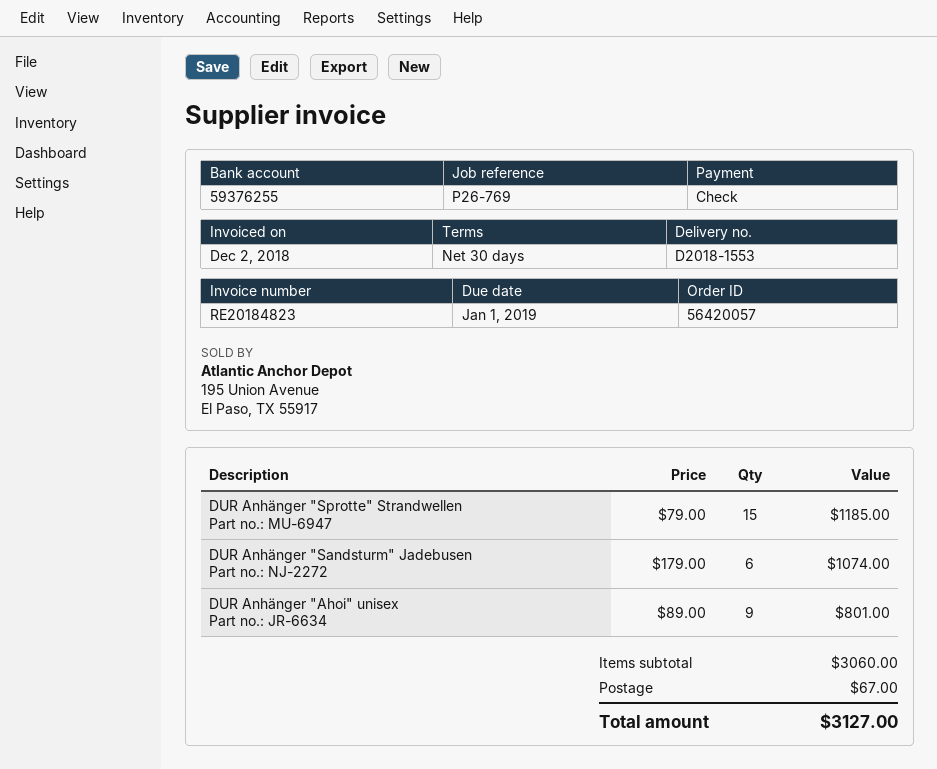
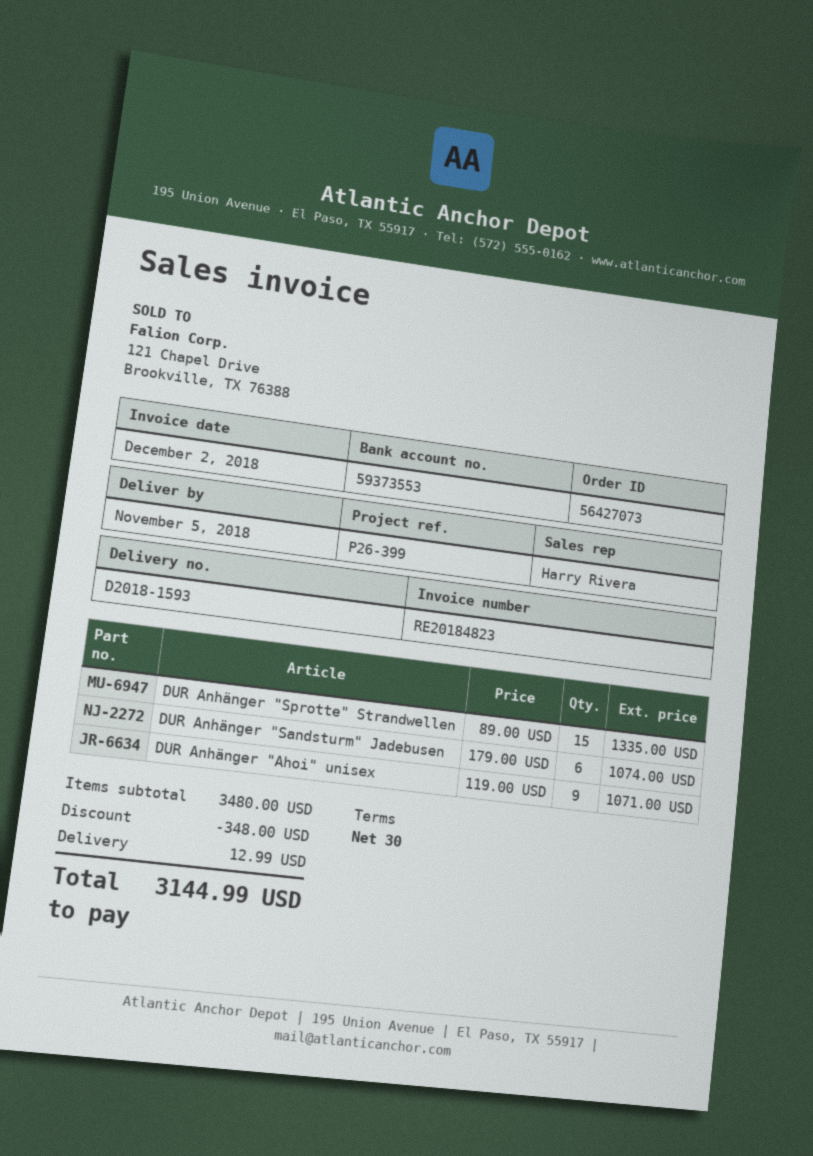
order number: 56420057 -> 56427073
delivery note number: D2018-1553 -> D2018-1593
reference: P26-769 -> P26-399
bank account: 59376255 -> 59373553
DUR Anhänger "Sprotte" Strandwellen: 15 x 79.00 = 1185.00 -> 15 x 89.00 = 1335.00
DUR Anhänger "Ahoi" unisex: 9 x 89.00 = 801.00 -> 9 x 119.00 = 1071.00
subtotal: 3060.00 -> 3480.00
discount: none -> 348.00
shipping: 67.00 -> 12.99
total: 3127.00 -> 3144.99

